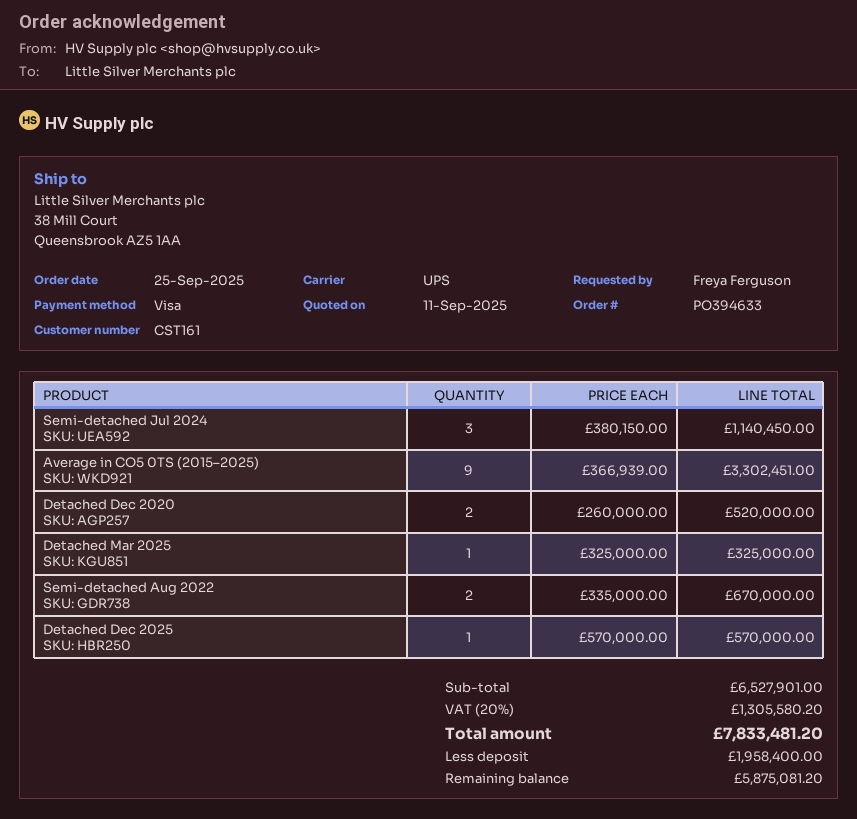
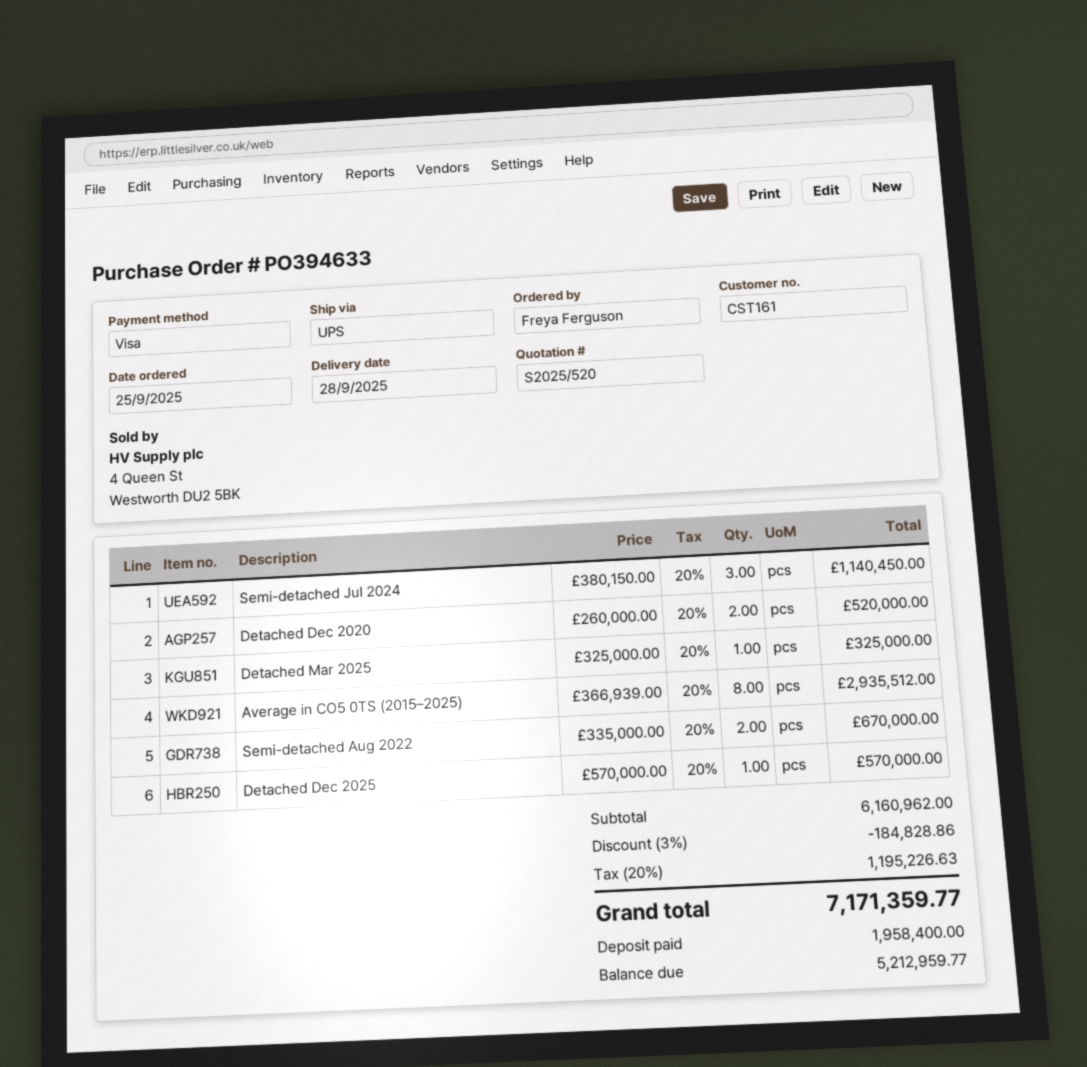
Average in CO5 0TS (2015–2025): 9 x 366939.00 = 3302451.00 -> 8 x 366939.00 = 2935512.00
subtotal: 6527901.00 -> 6160962.00
discount: none -> 3% = 184828.86
tax: 20% = 1305580.20 -> 20% = 1195226.63
total: 7833481.20 -> 7171359.77
balance: 5875081.20 -> 5212959.77

